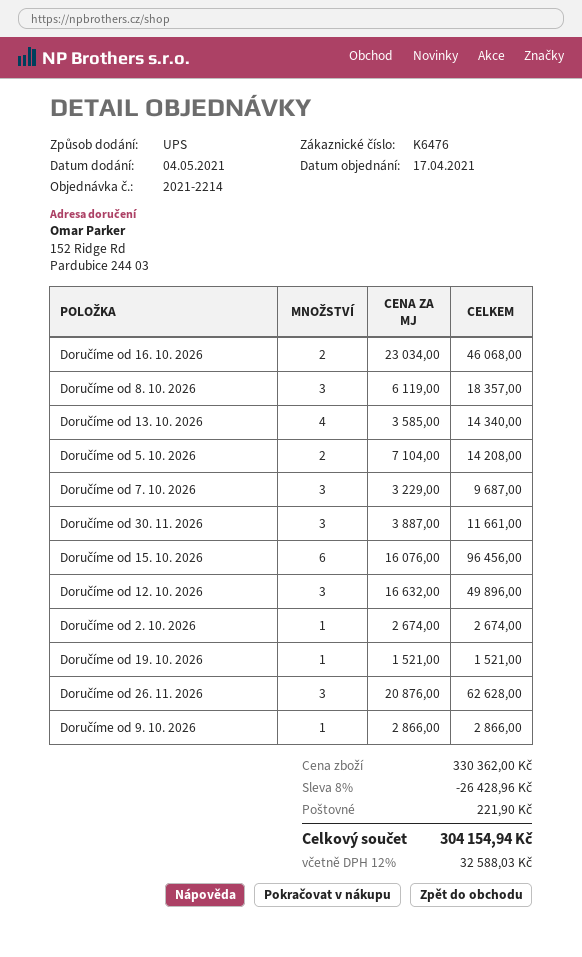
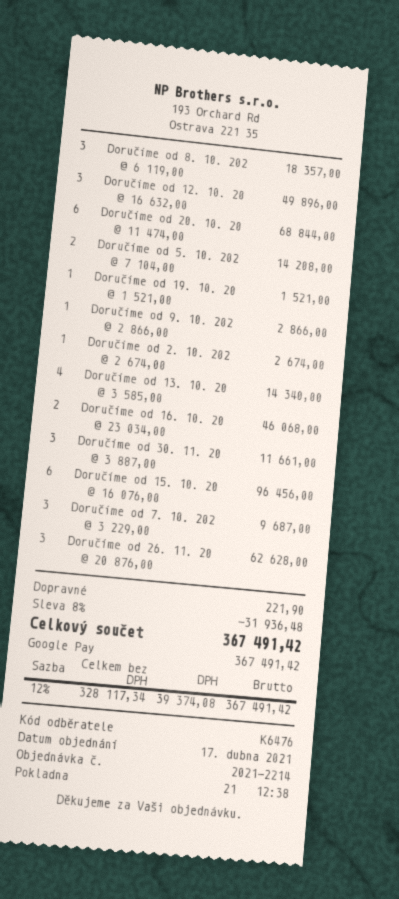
Doručíme od 20. 10. 20: none -> 6 x 11474.00 = 68844.00
discount: 8% = 26428.96 -> 8% = 31936.48
tax: 12% = 32588.03 -> 12% = 39374.08
total: 304154.94 -> 367491.42

